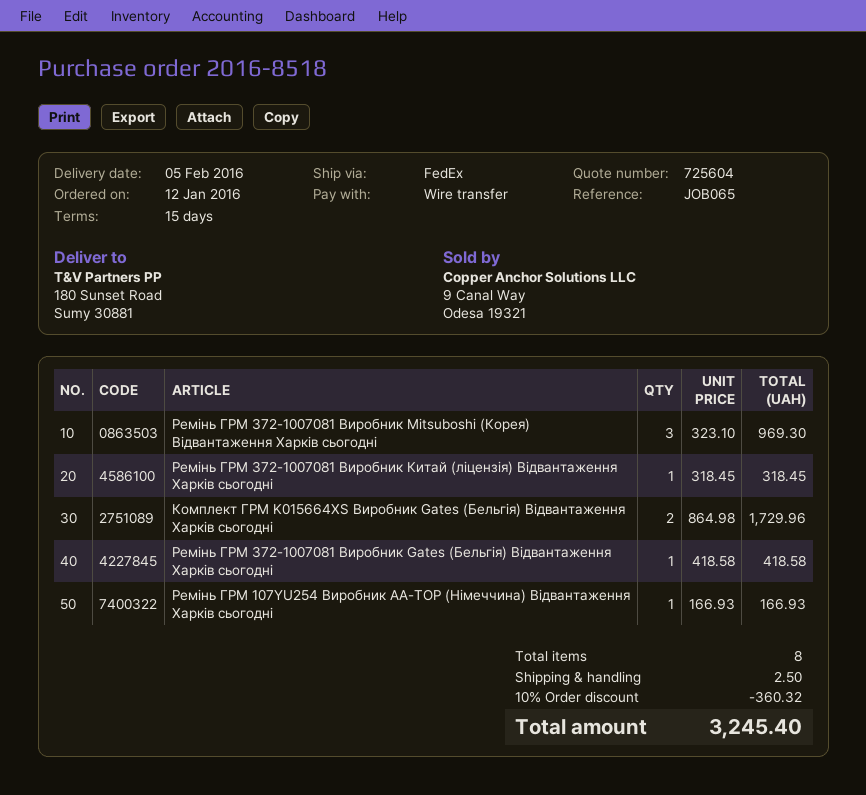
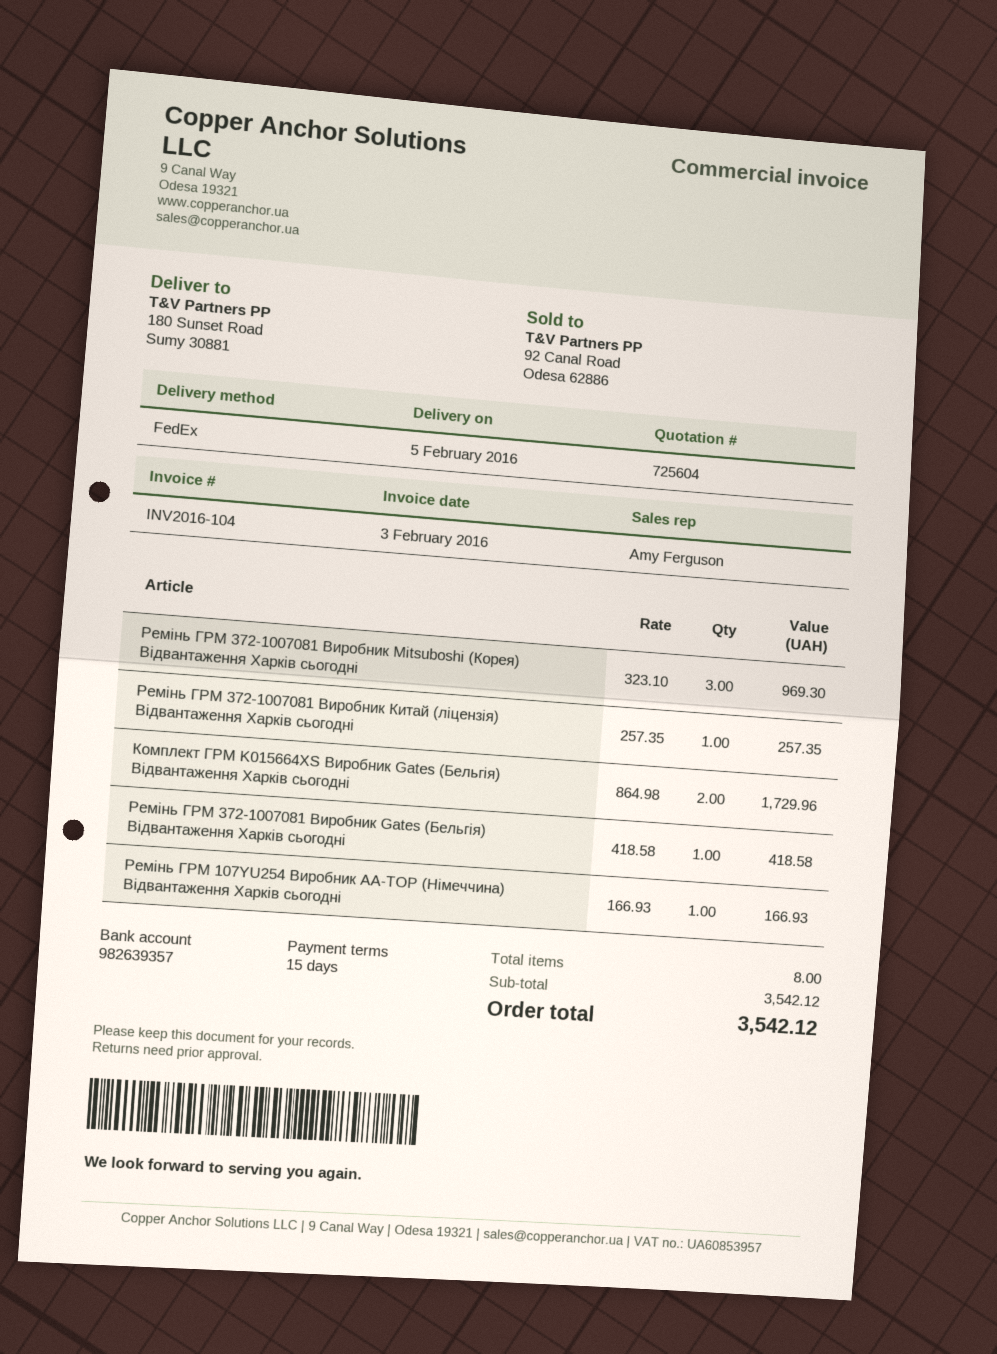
Ремінь ГРМ 372-1007081 Виробник Китай (ліцензія) Відвантаження Харків сьогодні: 1 x 318.45 = 318.45 -> 1 x 257.35 = 257.35
discount: 10% = 360.32 -> none
shipping: 2.50 -> none
total: 3245.40 -> 3542.12

